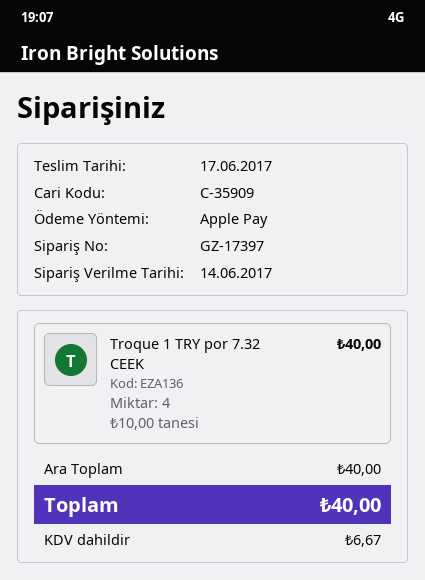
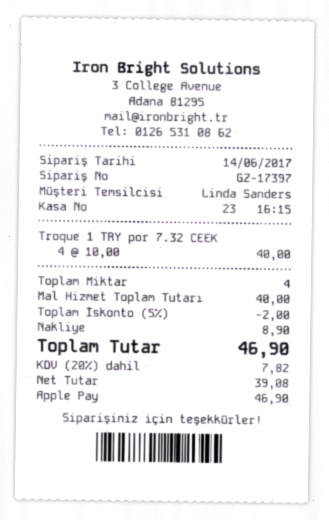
discount: none -> 5% = 2.00
shipping: none -> 8.90
tax: 6.67 -> 7.82
total: 40.00 -> 46.90

